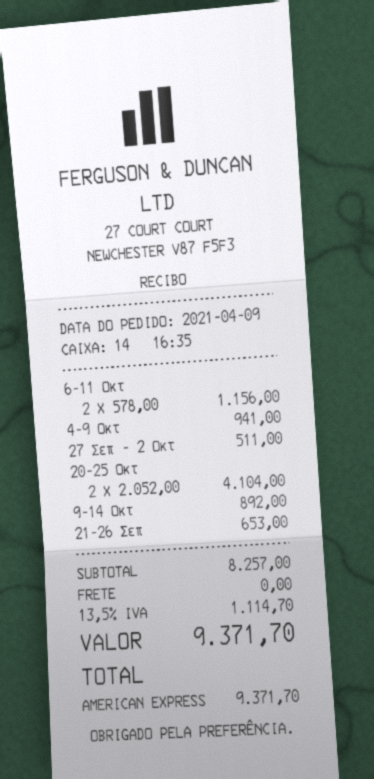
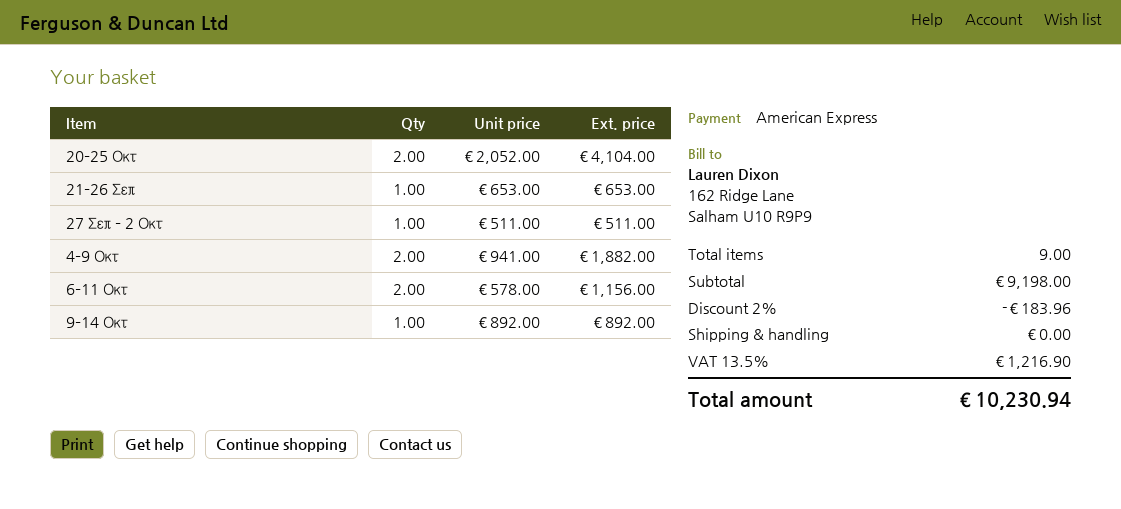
4–9 Οκτ: 1 x 941.00 = 941.00 -> 2 x 941.00 = 1882.00
subtotal: 8257.00 -> 9198.00
discount: none -> 2% = 183.96
tax: 13.5% = 1114.70 -> 13.5% = 1216.90
total: 9371.70 -> 10230.94

